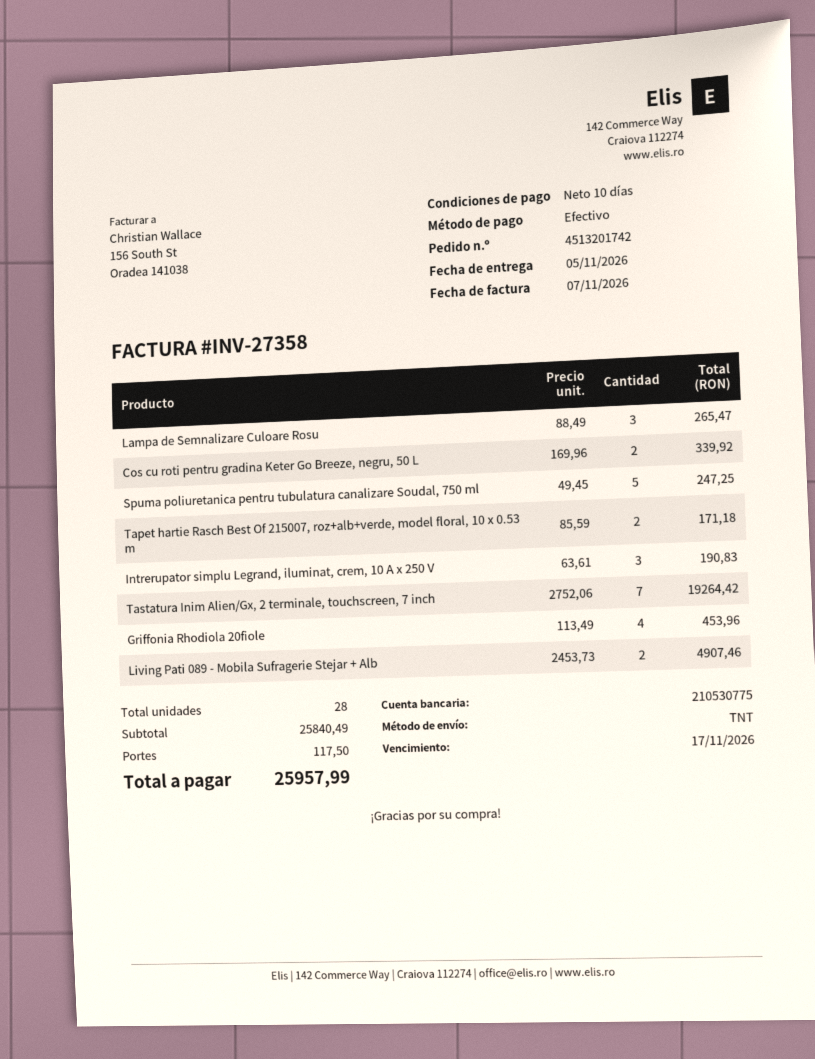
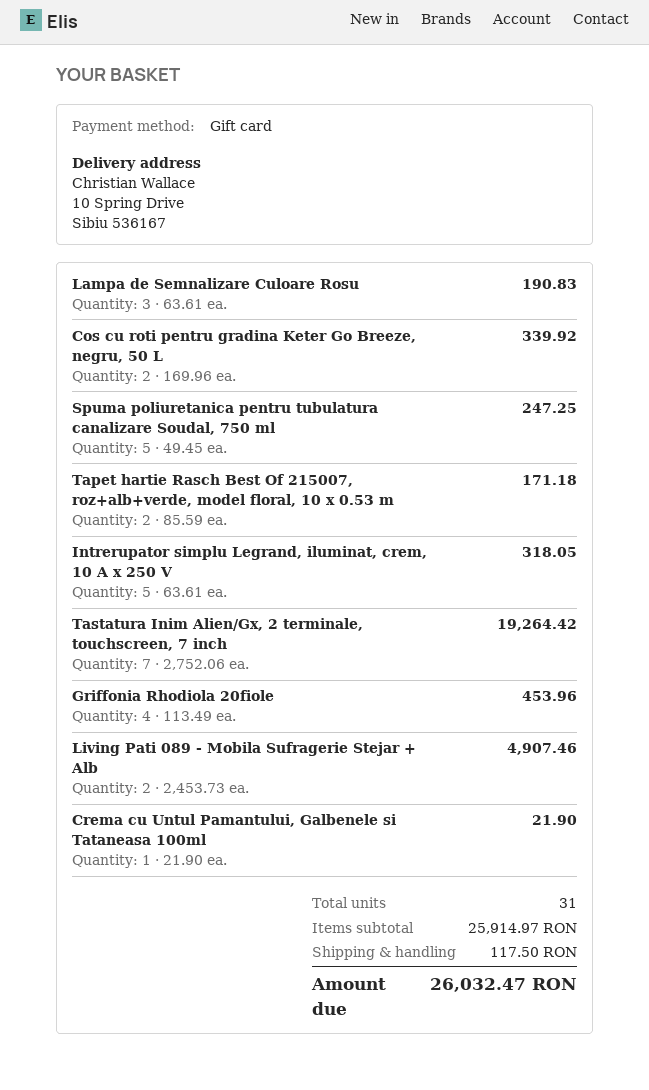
payment method: cash -> gift card
Lampa de Semnalizare Culoare Rosu: 3 x 88.49 = 265.47 -> 3 x 63.61 = 190.83
Intrerupator simplu Legrand, iluminat, crem, 10 A x 250 V: 3 x 63.61 = 190.83 -> 5 x 63.61 = 318.05
Crema cu Untul Pamantului, Galbenele si Tataneasa 100ml: none -> 1 x 21.90 = 21.90
total quantity: 28 -> 31
subtotal: 25840.49 -> 25914.97
total: 25957.99 -> 26032.47

